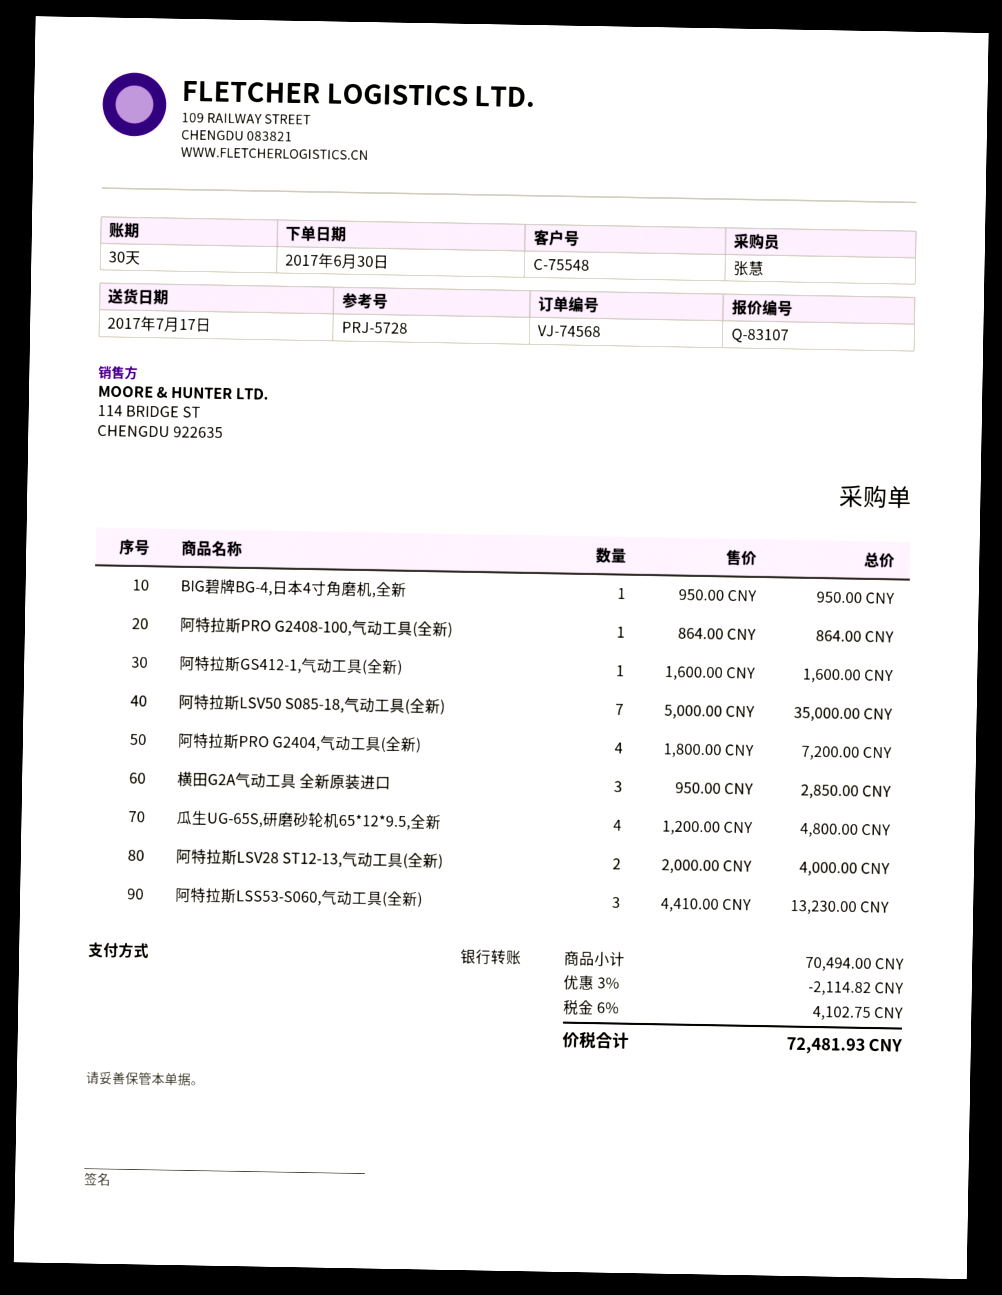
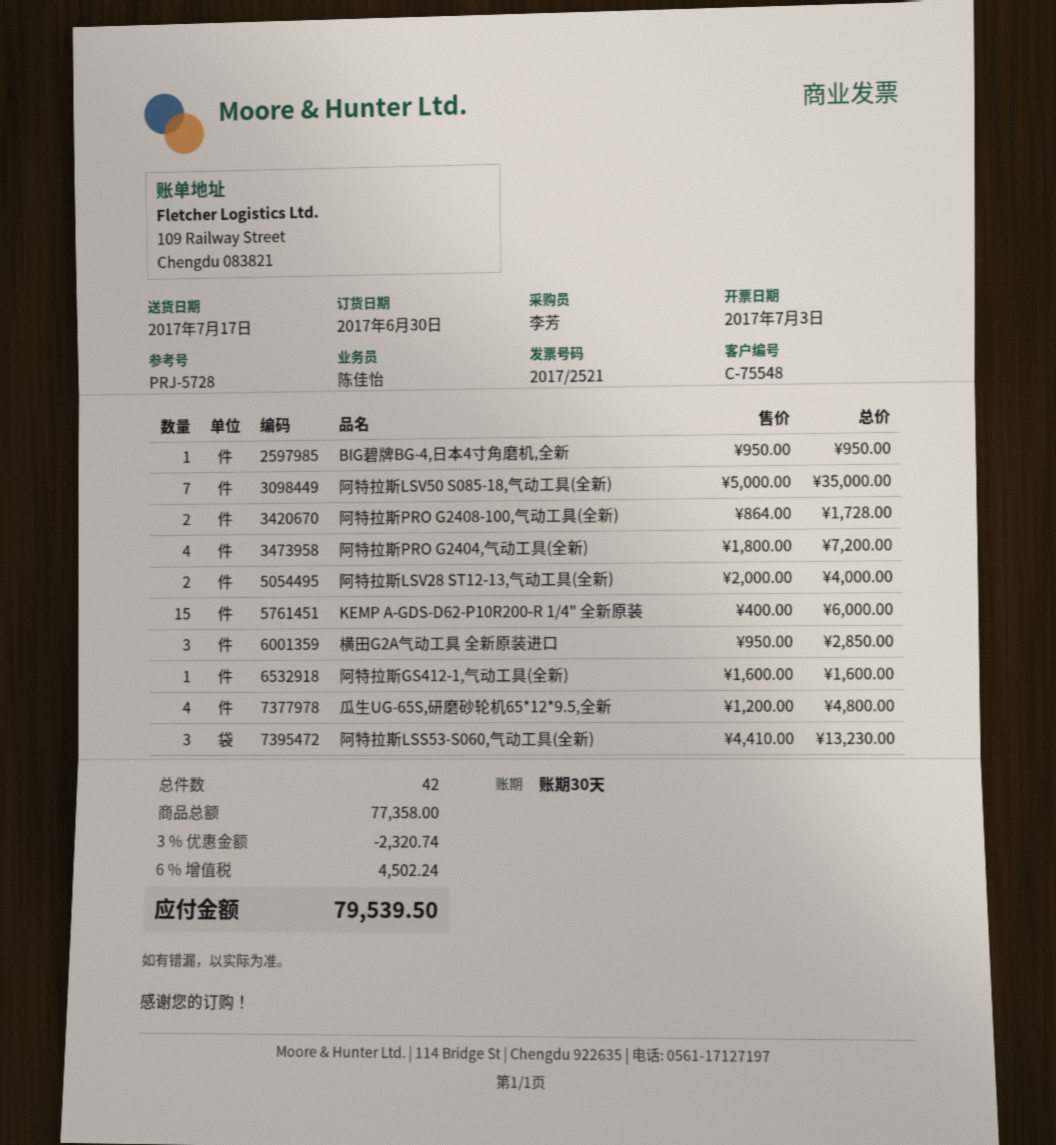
ordered by: 张慧 -> 李芳
阿特拉斯PRO G2408-100,气动工具(全新): 1 x 864.00 = 864.00 -> 2 x 864.00 = 1728.00
KEMP A-GDS-D62-P10R200-R 1/4" 全新原装: none -> 15 x 400.00 = 6000.00
subtotal: 70494.00 -> 77358.00
discount: 3% = 2114.82 -> 3% = 2320.74
tax: 6% = 4102.75 -> 6% = 4502.24
total: 72481.93 -> 79539.50

